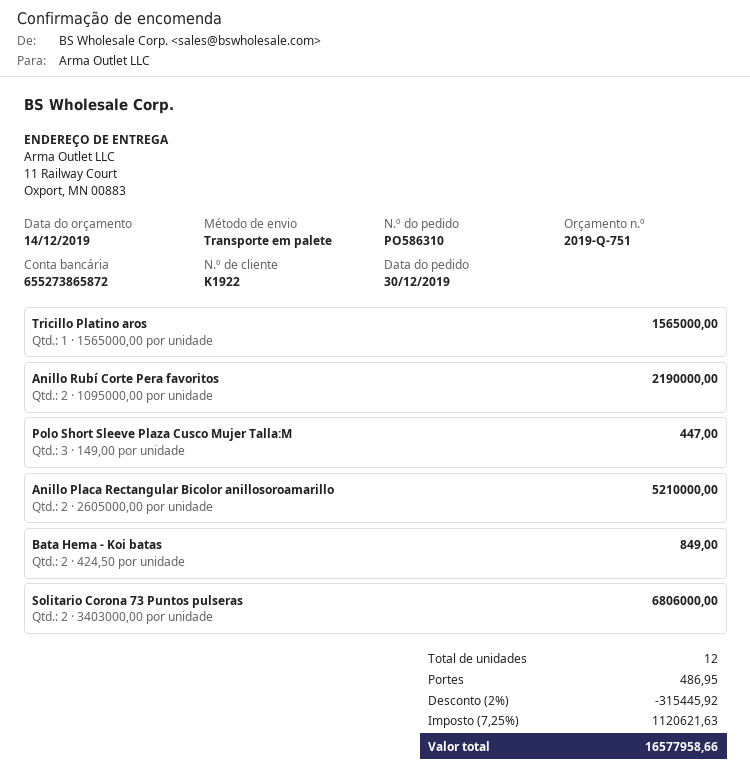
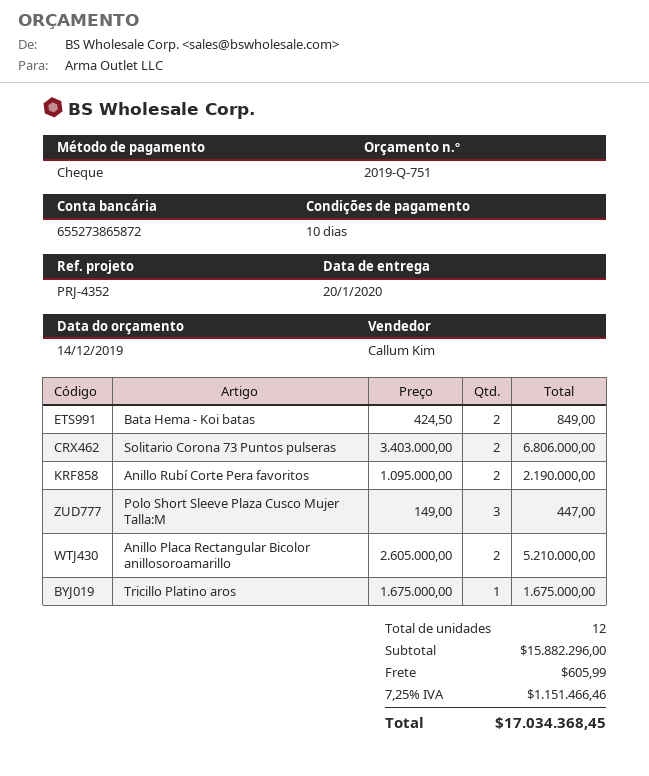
Tricillo Platino aros: 1 x 1565000.00 = 1565000.00 -> 1 x 1675000.00 = 1675000.00
discount: 2% = 315445.92 -> none
shipping: 486.95 -> 605.99
tax: 7.25% = 1120621.63 -> 7.25% = 1151466.46
total: 16577958.66 -> 17034368.45

